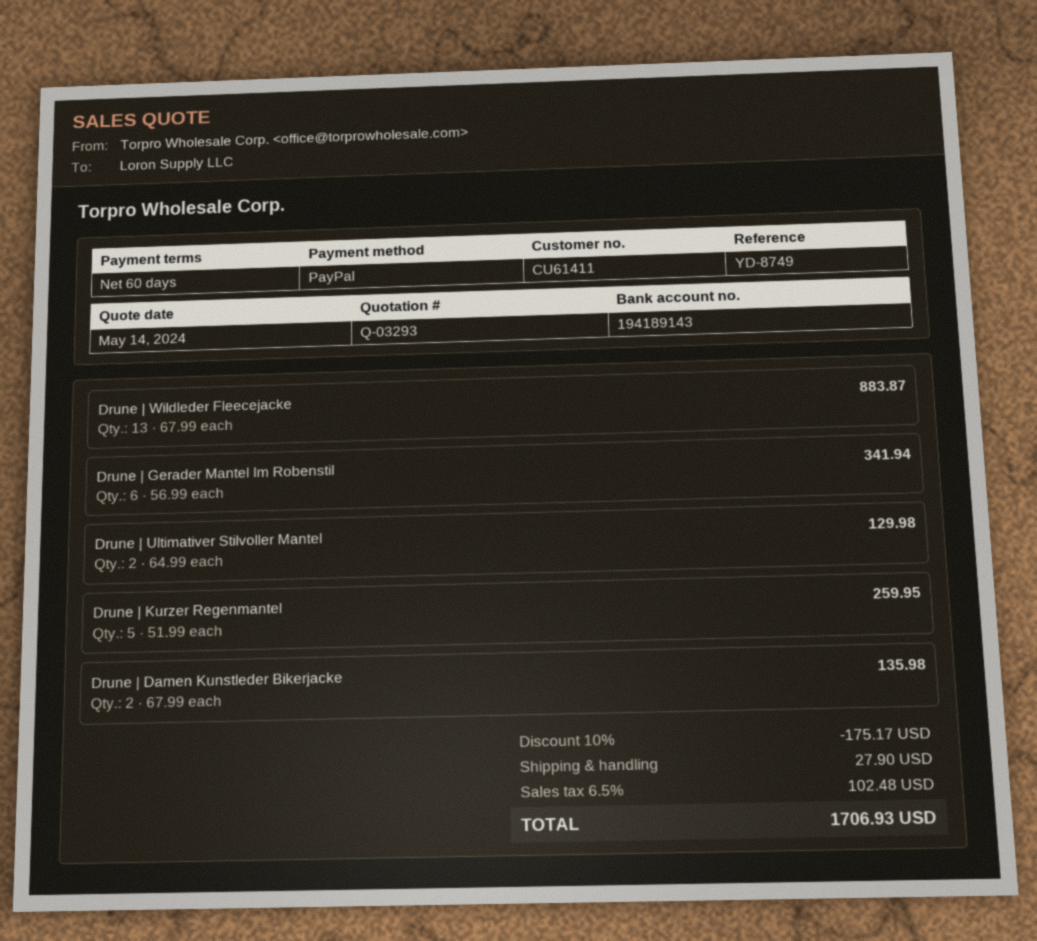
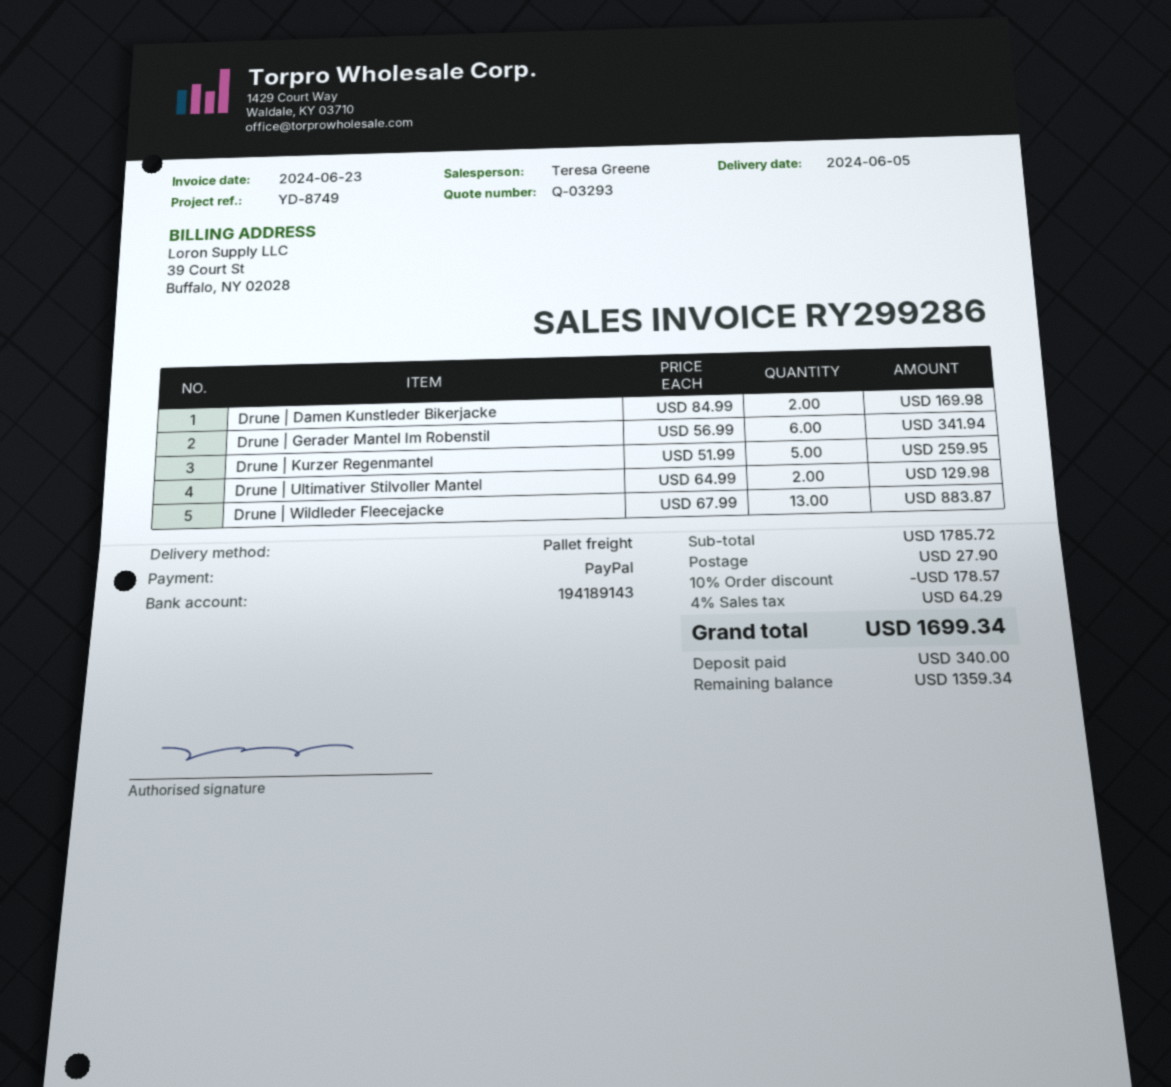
Drune | Damen Kunstleder Bikerjacke: 2 x 67.99 = 135.98 -> 2 x 84.99 = 169.98
discount: 10% = 175.17 -> 10% = 178.57
tax: 6.5% = 102.48 -> 4% = 64.29
total: 1706.93 -> 1699.34

